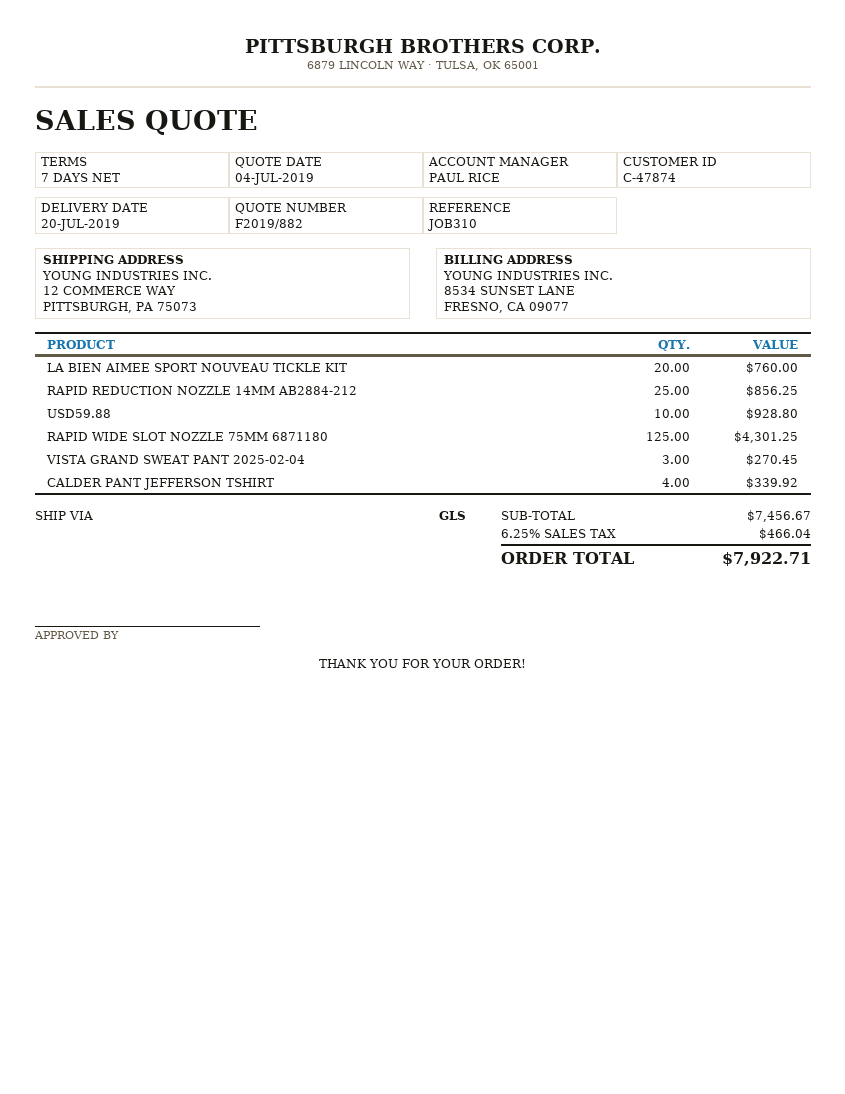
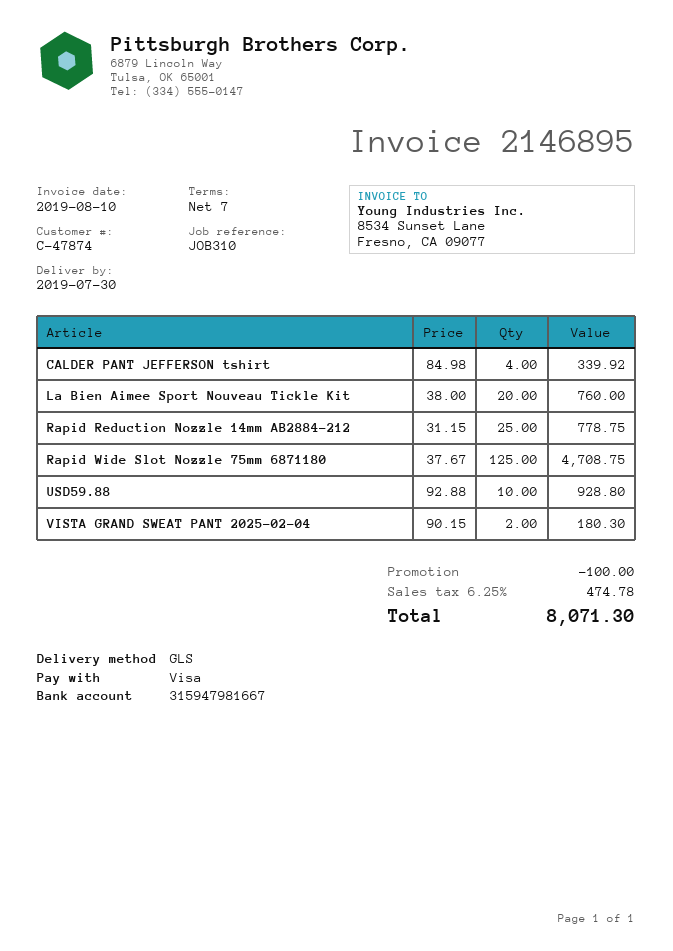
delivery date: 2019-07-20 -> 2019-07-30
RAPID REDUCTION NOZZLE 14MM AB2884-212: 25 for 856.25 -> 25 for 778.75
RAPID WIDE SLOT NOZZLE 75MM 6871180: 125 for 4301.25 -> 125 for 4708.75
VISTA GRAND SWEAT PANT 2025-02-04: 3 for 270.45 -> 2 for 180.30
discount: none -> 100.00
tax: 6.25% = 466.04 -> 6.25% = 474.78
total: 7922.71 -> 8071.30

